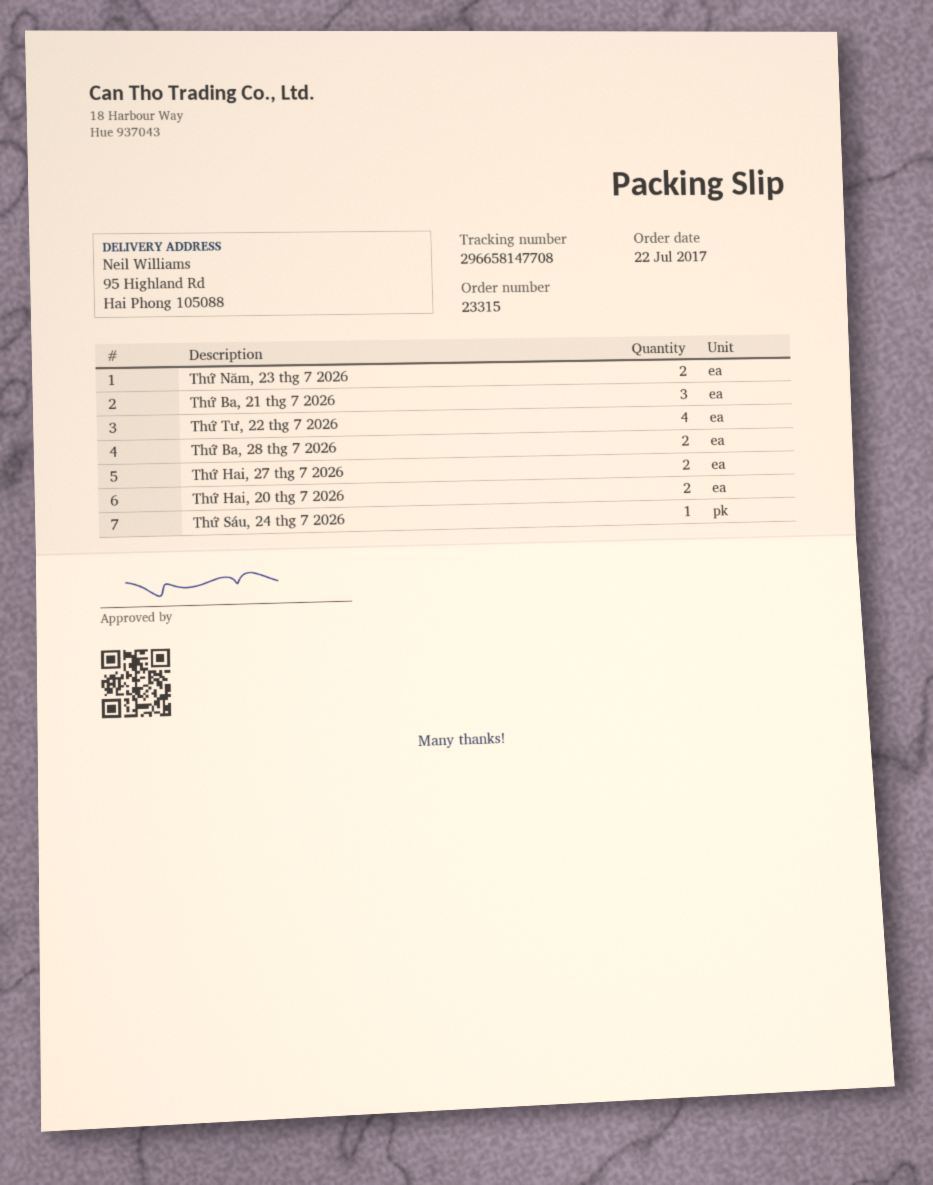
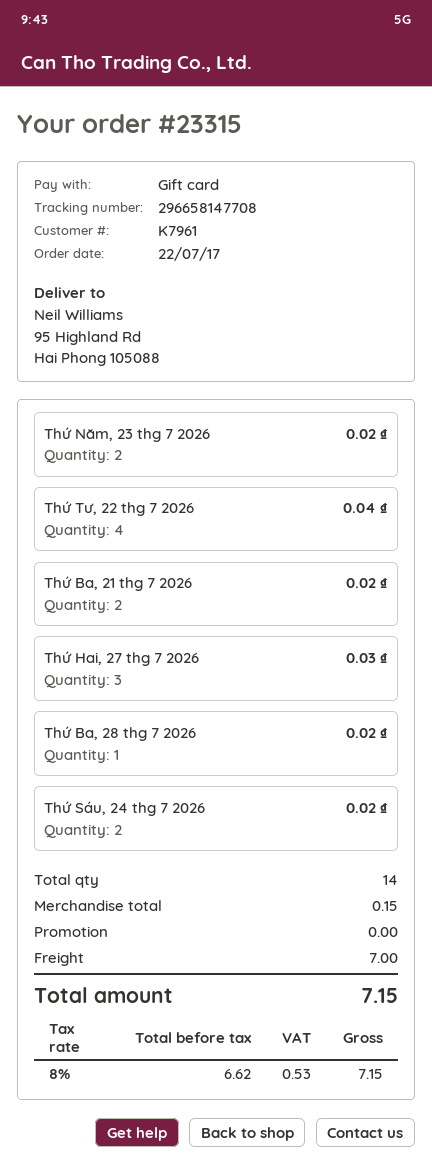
Thứ Ba, 21 thg 7 2026: 3 -> 2
Thứ Ba, 28 thg 7 2026: 2 -> 1
Thứ Hai, 27 thg 7 2026: 2 -> 3
Thứ Hai, 20 thg 7 2026: 2 -> none
Thứ Sáu, 24 thg 7 2026: 1 -> 2

